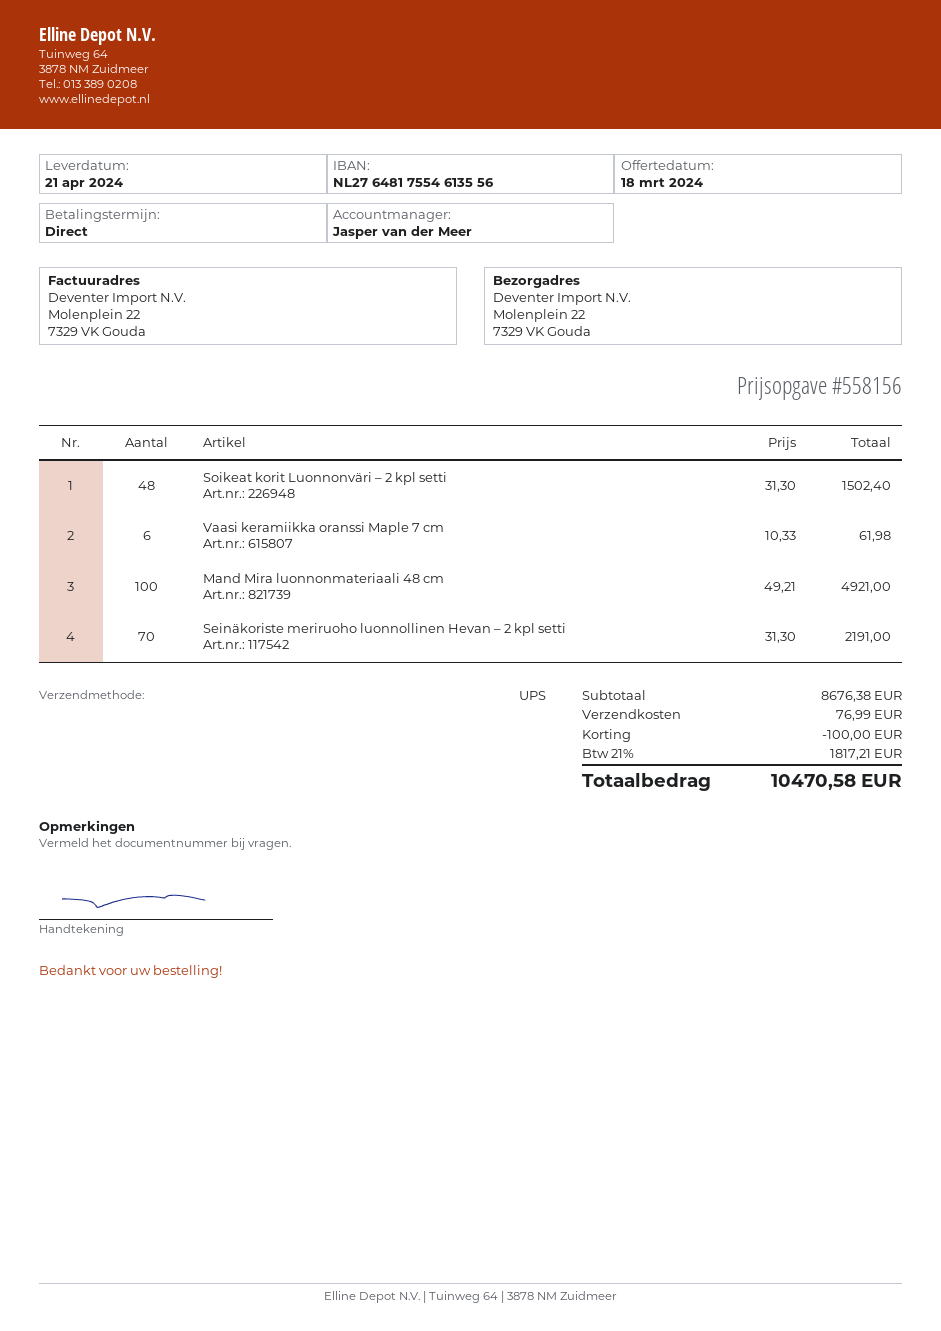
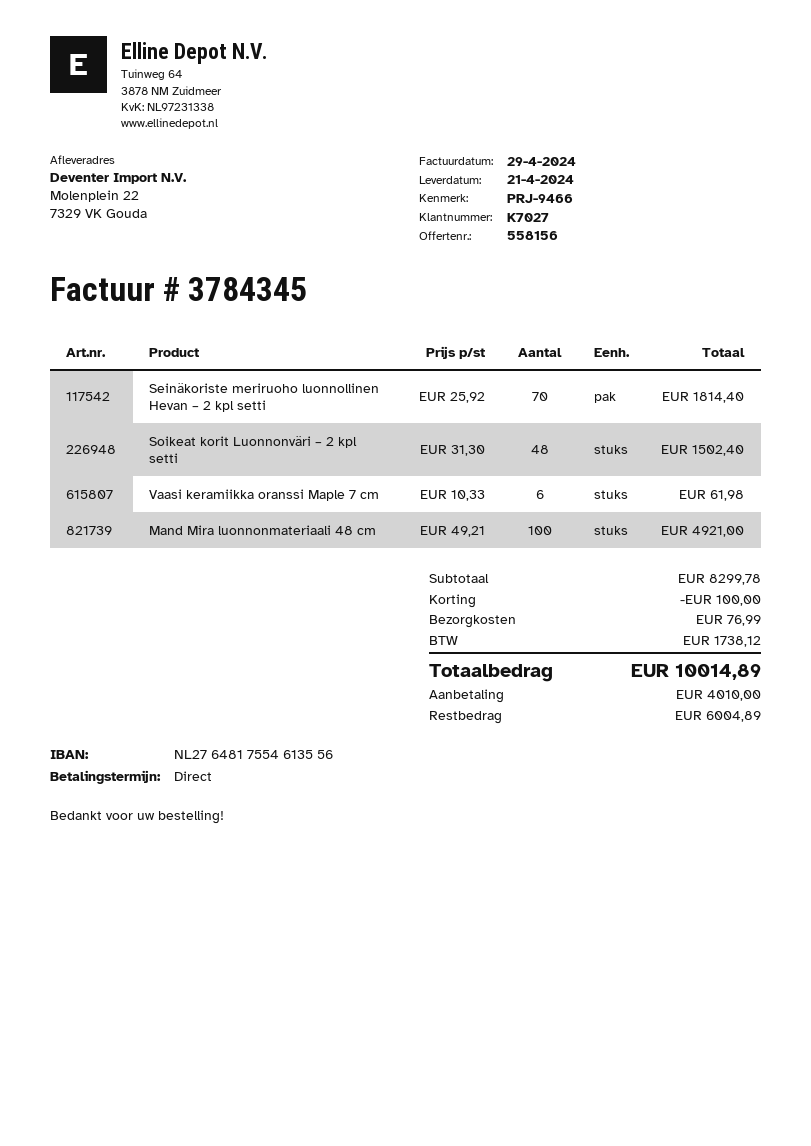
Seinäkoriste meriruoho luonnollinen Hevan – 2 kpl setti: 70 x 31.30 = 2191.00 -> 70 x 25.92 = 1814.40
subtotal: 8676.38 -> 8299.78
tax: 1817.21 -> 1738.12
total: 10470.58 -> 10014.89

